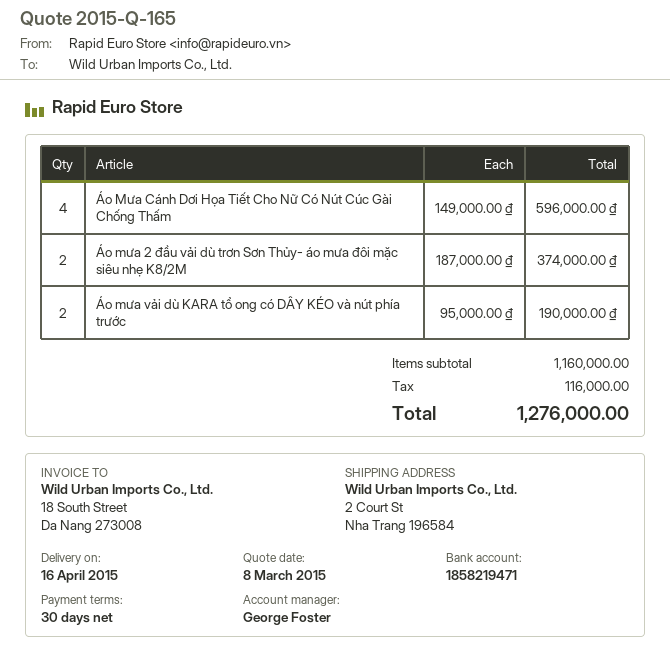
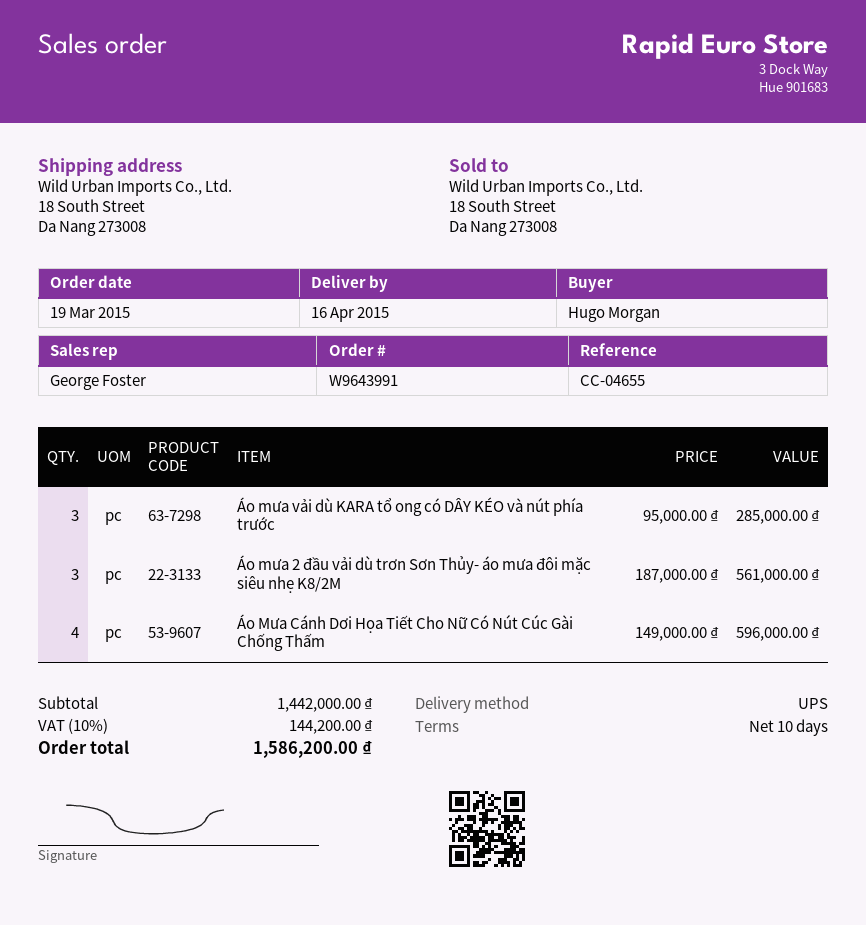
payment terms: 30 days -> 10 days
ship to: 2 Court St, Nha Trang 196584 -> 18 South Street, Da Nang 273008
Áo mưa 2 đầu vải dù trơn Sơn Thủy- áo mưa đôi mặc siêu nhẹ K8/2M: 2 x 187000.00 = 374000.00 -> 3 x 187000.00 = 561000.00
Áo mưa vải dù KARA tổ ong có DÂY KÉO và nút phía trước: 2 x 95000.00 = 190000.00 -> 3 x 95000.00 = 285000.00
subtotal: 1160000.00 -> 1442000.00
tax: 116000.00 -> 144200.00
total: 1276000.00 -> 1586200.00

